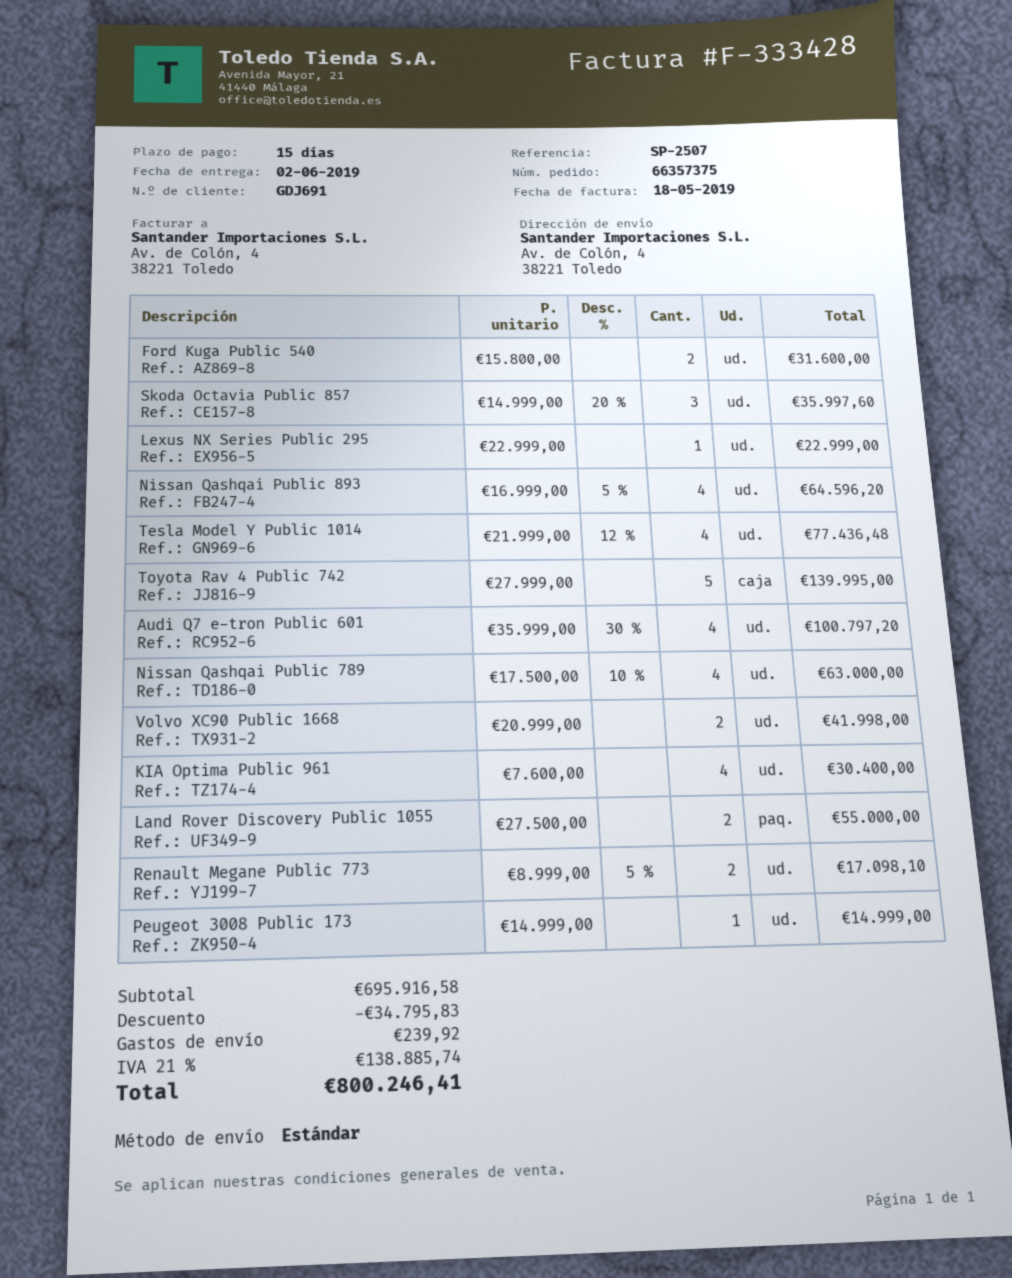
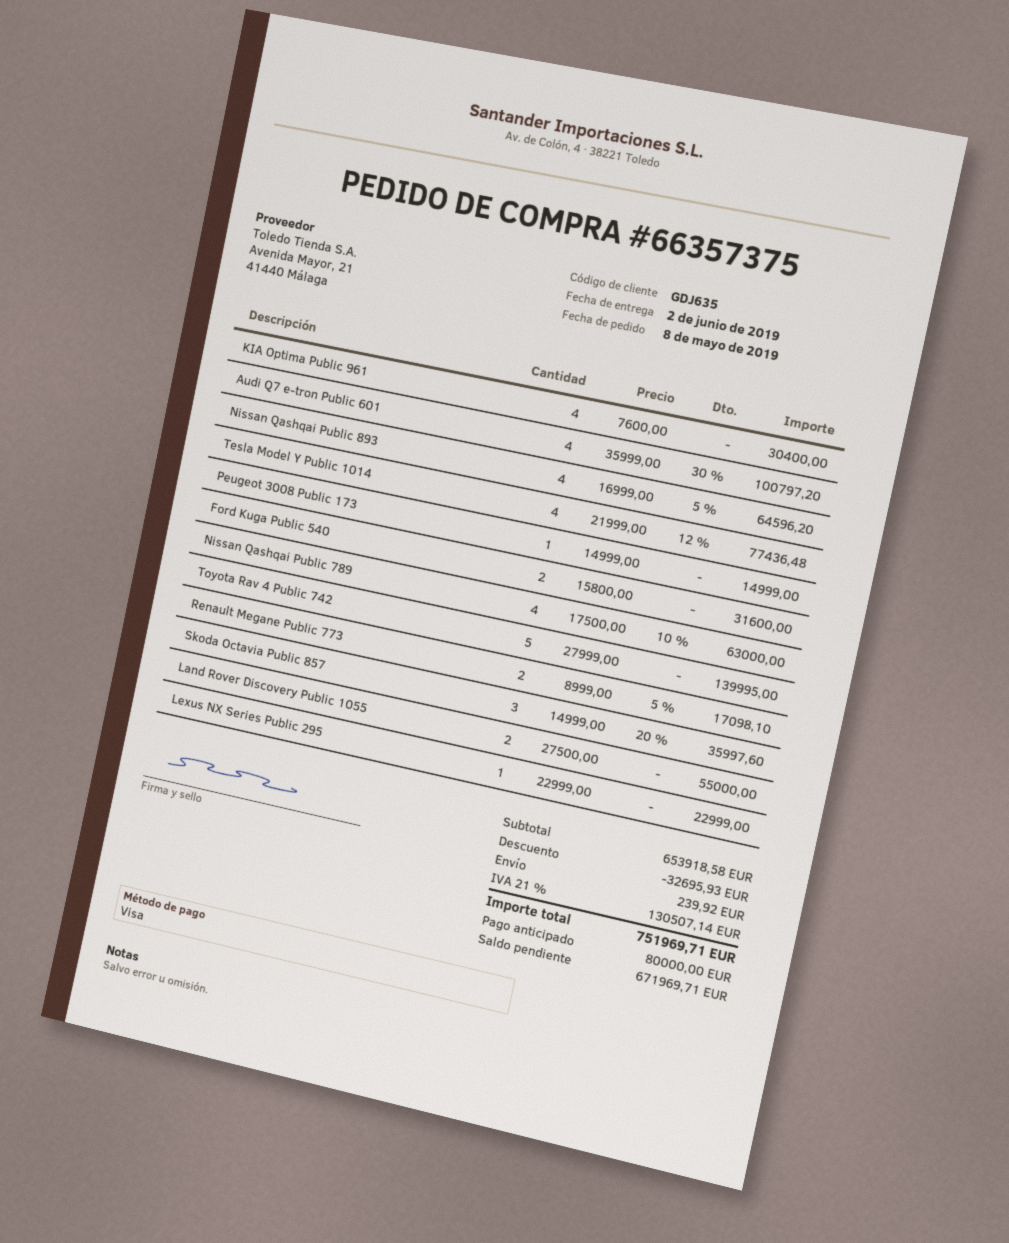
customer number: GDJ691 -> GDJ635
Volvo XC90 Public 1668: 2 x 20999.00 = 41998.00 -> none
subtotal: 695916.58 -> 653918.58
discount: 34795.83 -> 32695.93
tax: 21% = 138885.74 -> 21% = 130507.14
total: 800246.41 -> 751969.71

